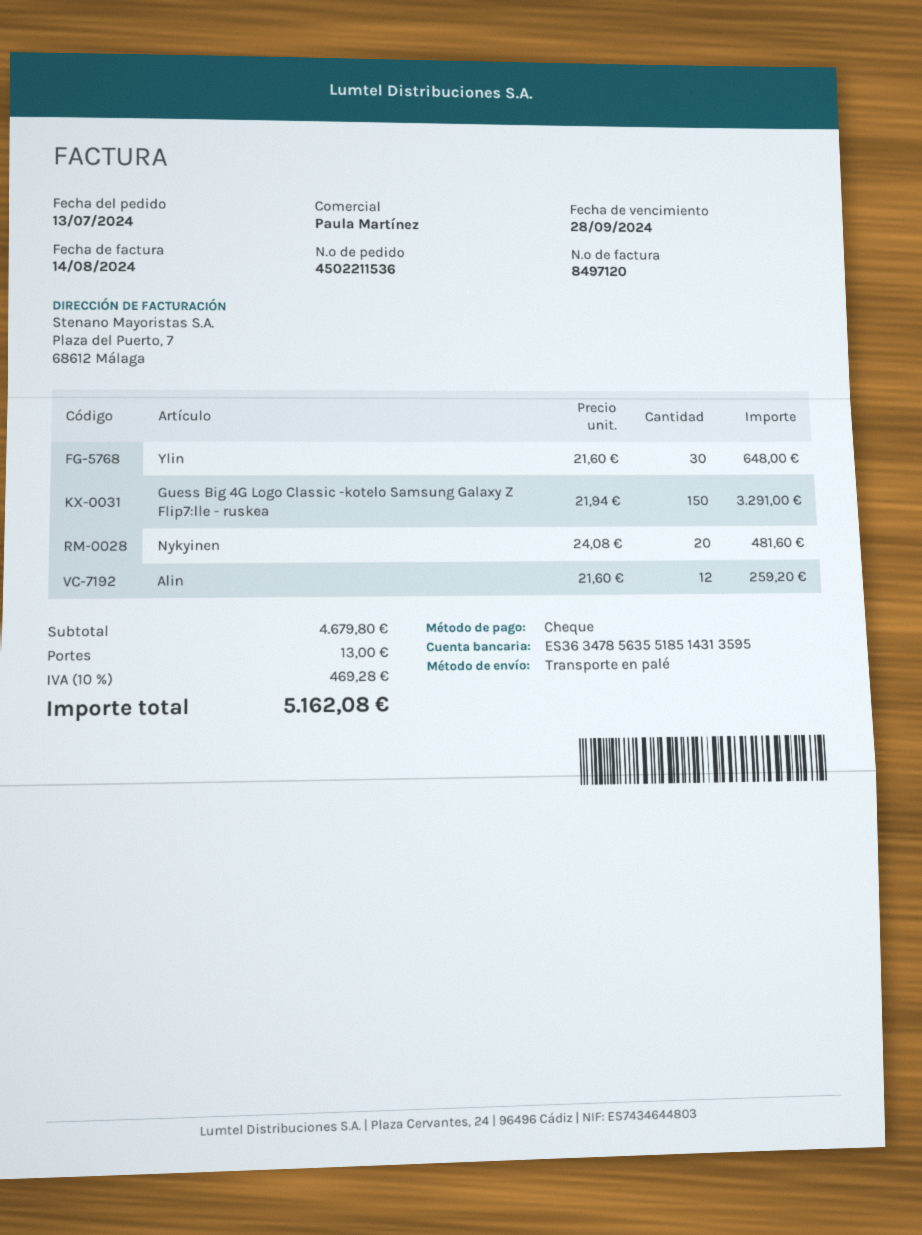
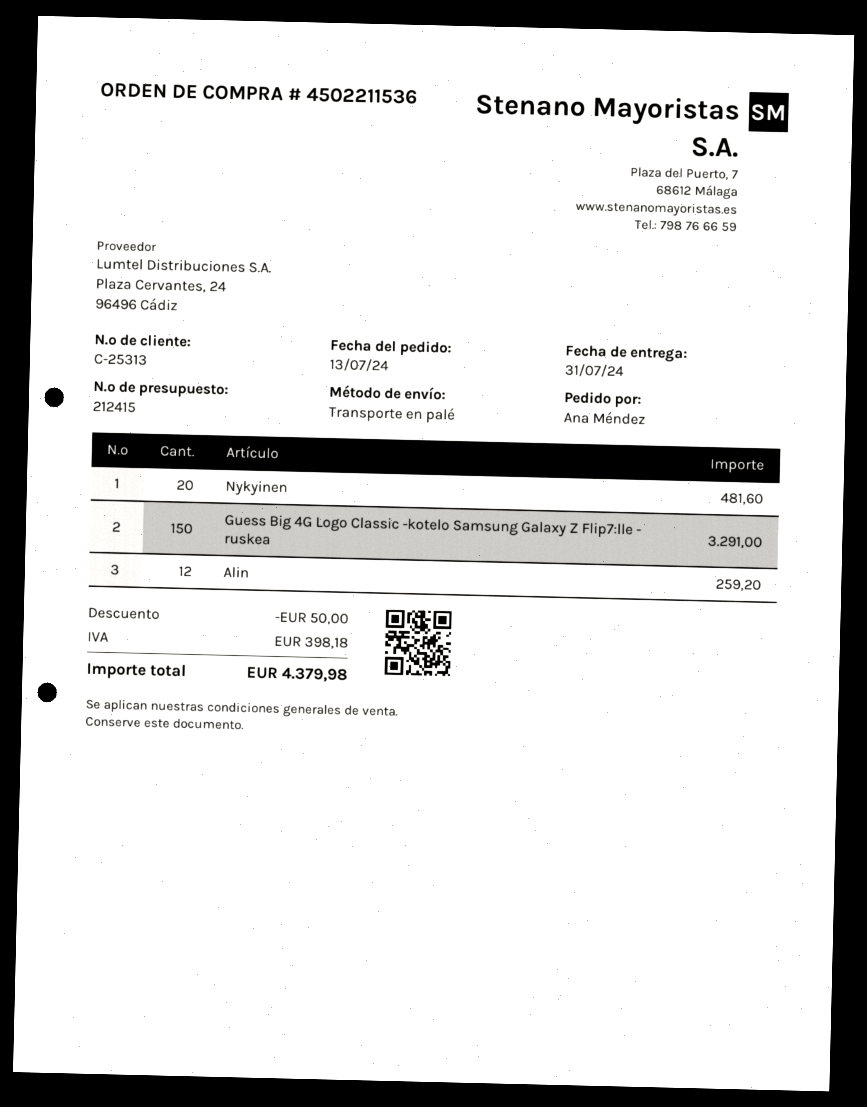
Ylin: 30 for 648.00 -> none
discount: none -> 50.00
shipping: 13.00 -> none
tax: 469.28 -> 398.18
total: 5162.08 -> 4379.98

